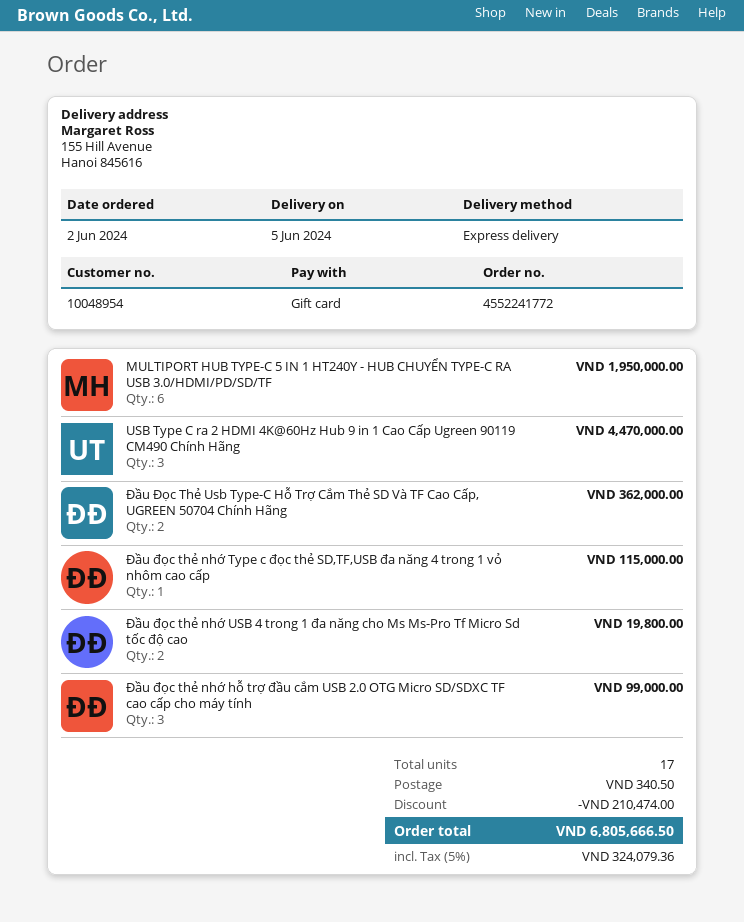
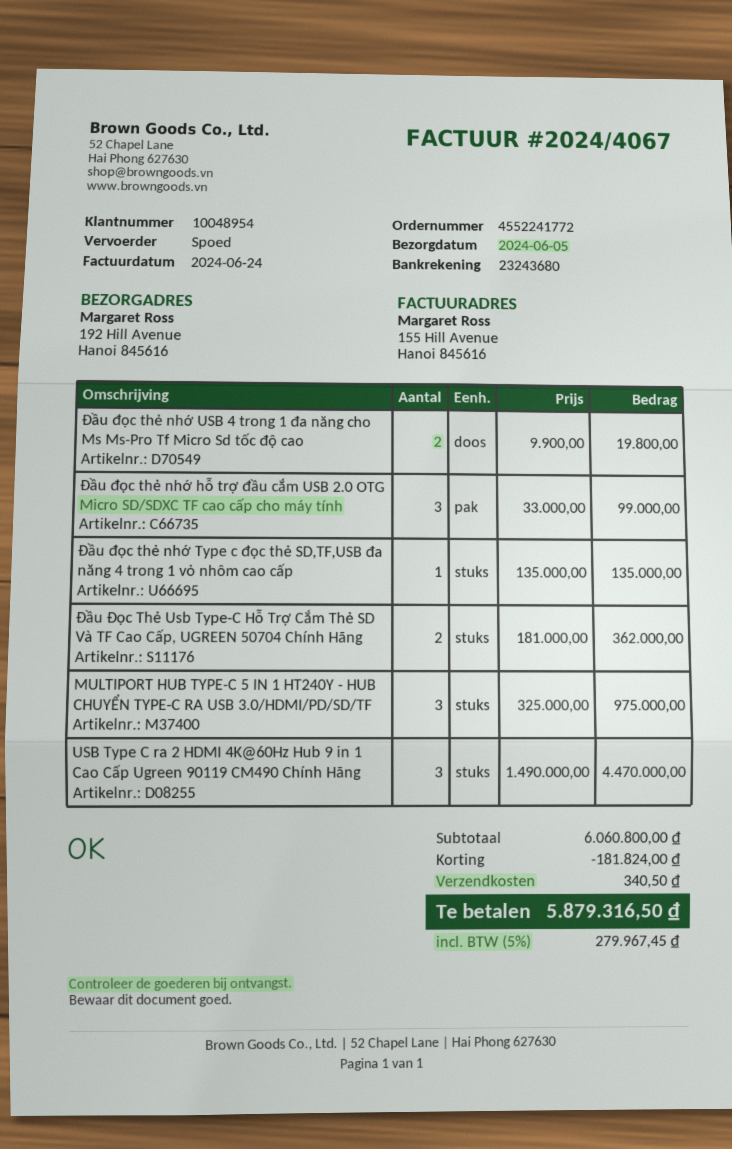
ship to: 155 Hill Avenue, Hanoi 845616 -> 192 Hill Avenue, Hanoi 845616
MULTIPORT HUB TYPE-C 5 IN 1 HT240Y - HUB CHUYỂN TYPE-C RA USB 3.0/HDMI/PD/SD/TF: 6 for 1950000.00 -> 3 for 975000.00
Đầu đọc thẻ nhớ Type c đọc thẻ SD,TF,USB đa năng 4 trong 1 vỏ nhôm cao cấp: 1 for 115000.00 -> 1 for 135000.00
discount: 210474.00 -> 181824.00
tax: 5% = 324079.36 -> 5% = 279967.45
total: 6805666.50 -> 5879316.50

